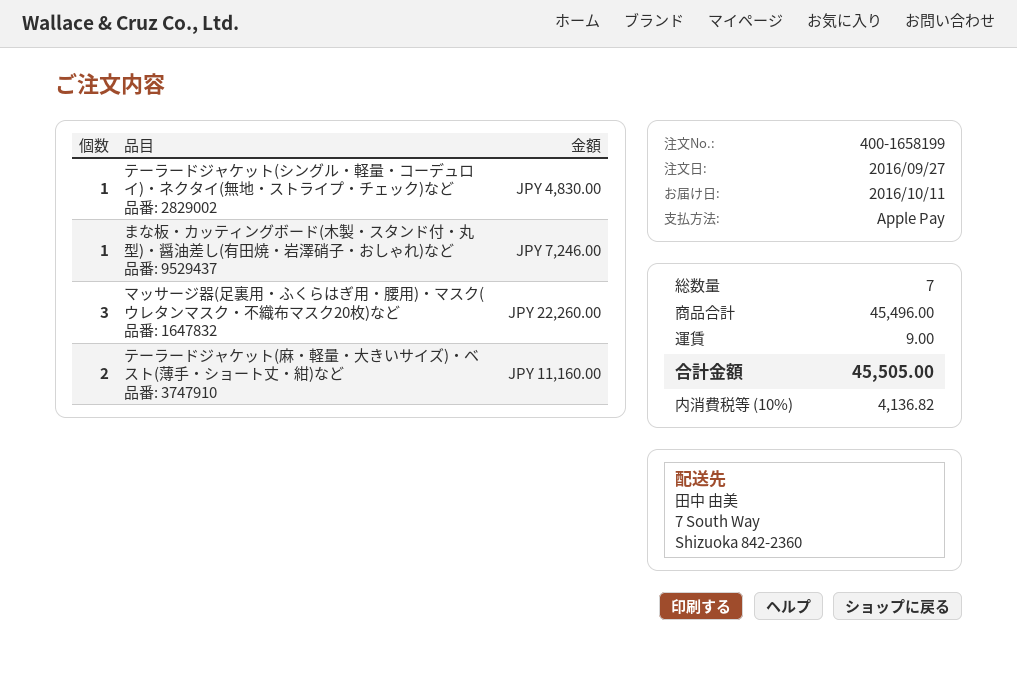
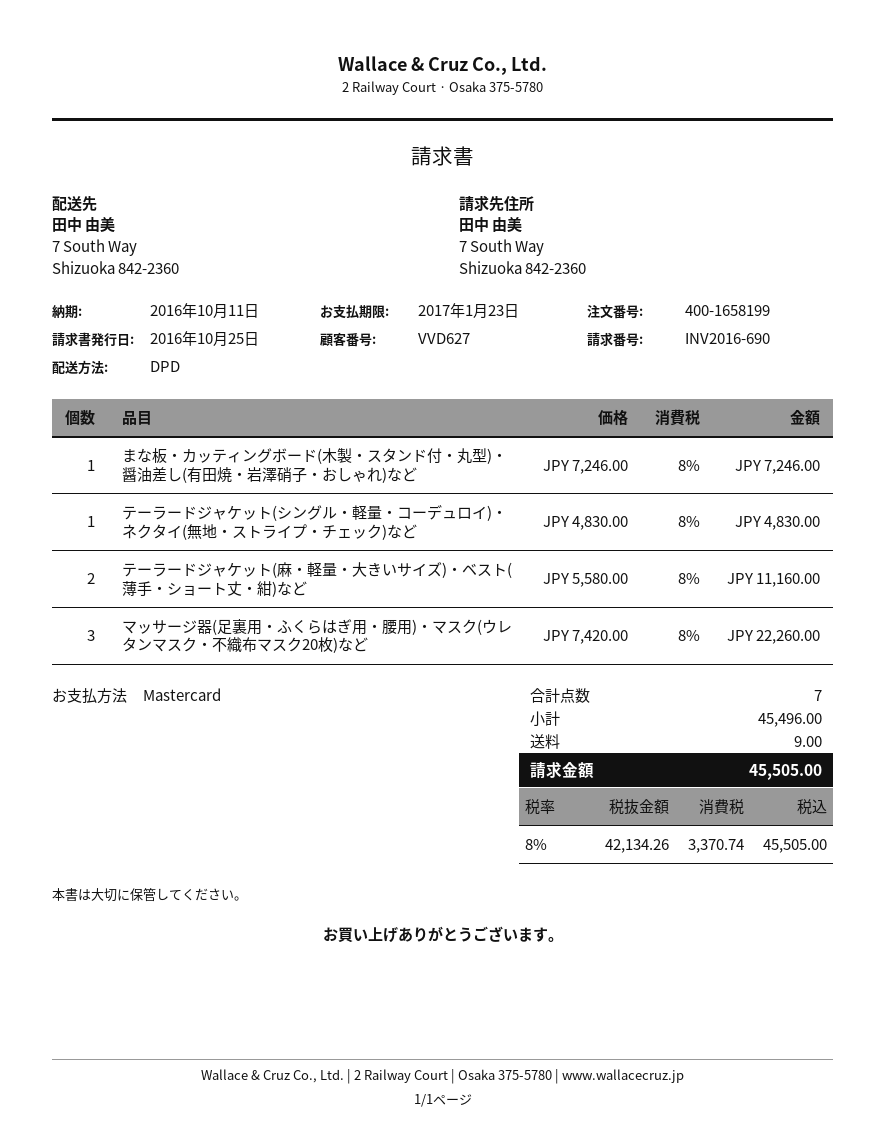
payment method: Apple Pay -> Mastercard
tax: 10% = 4136.82 -> 8% = 3370.74

